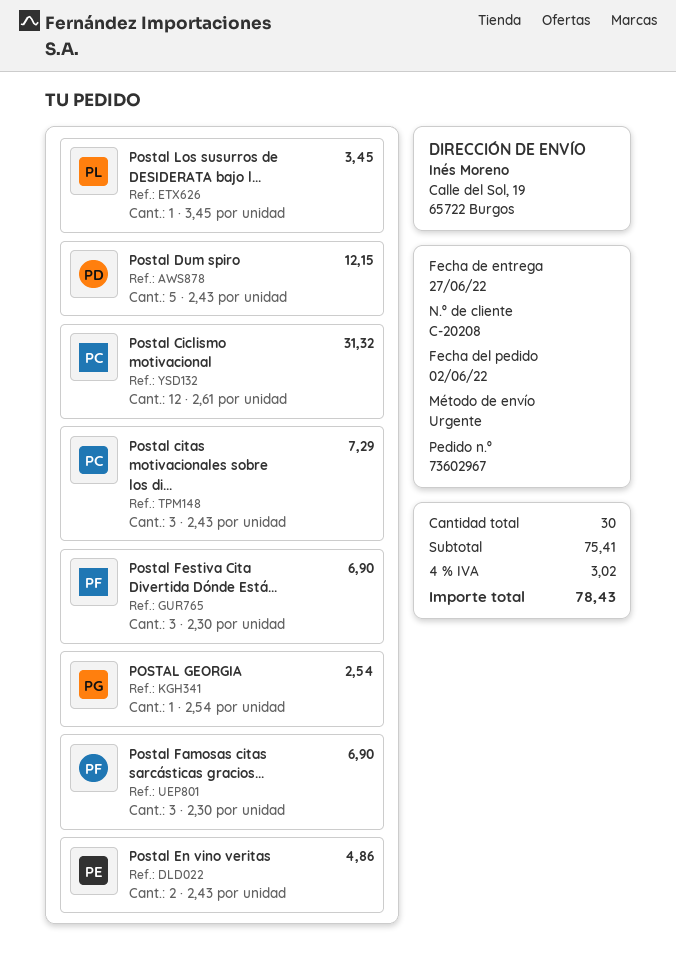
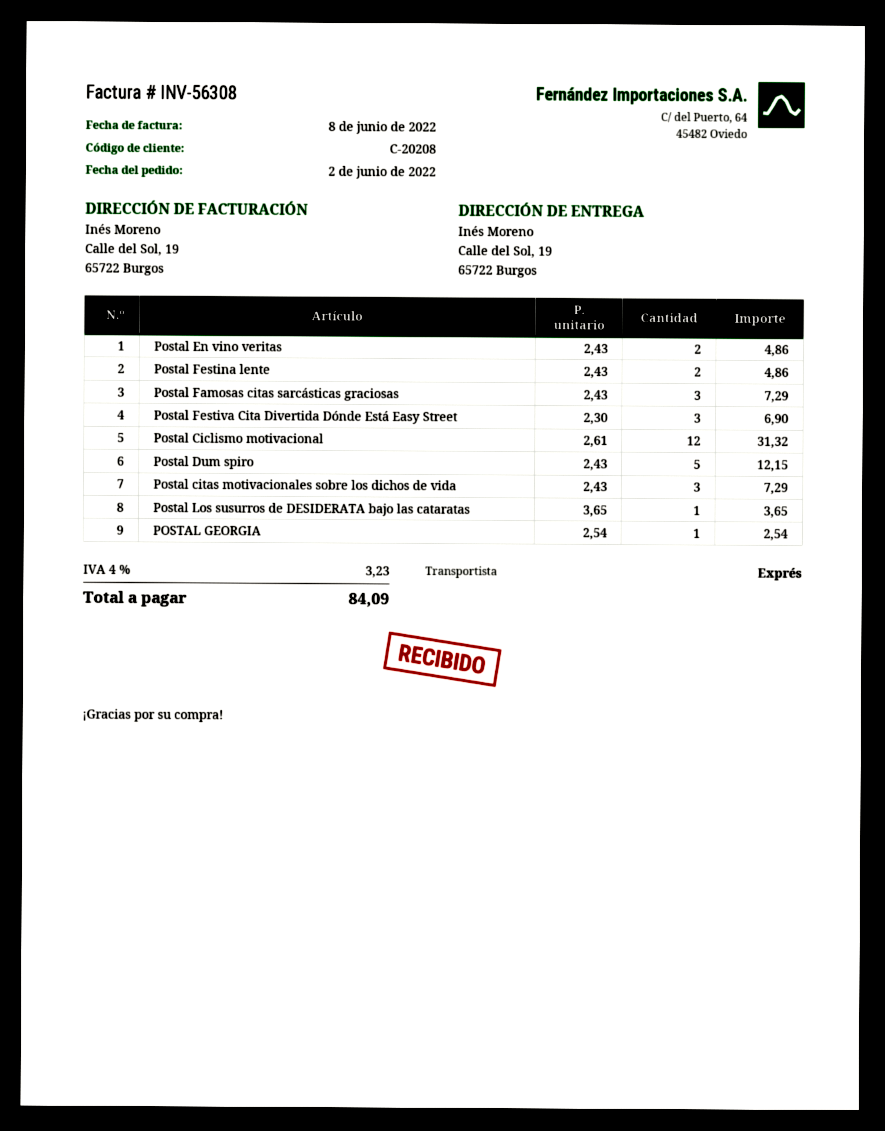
Postal Los susurros de DESIDERATA bajo l...: 1 x 3.45 = 3.45 -> 1 x 3.65 = 3.65
Postal Famosas citas sarcásticas gracios...: 3 x 2.30 = 6.90 -> 3 x 2.43 = 7.29
Postal Festina lente: none -> 2 x 2.43 = 4.86
tax: 4% = 3.02 -> 4% = 3.23
total: 78.43 -> 84.09

